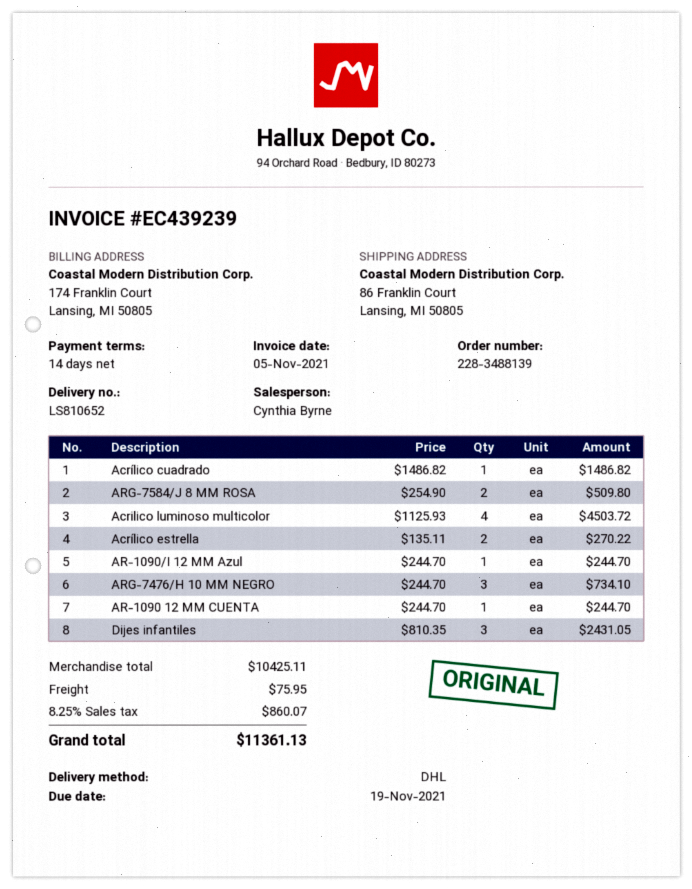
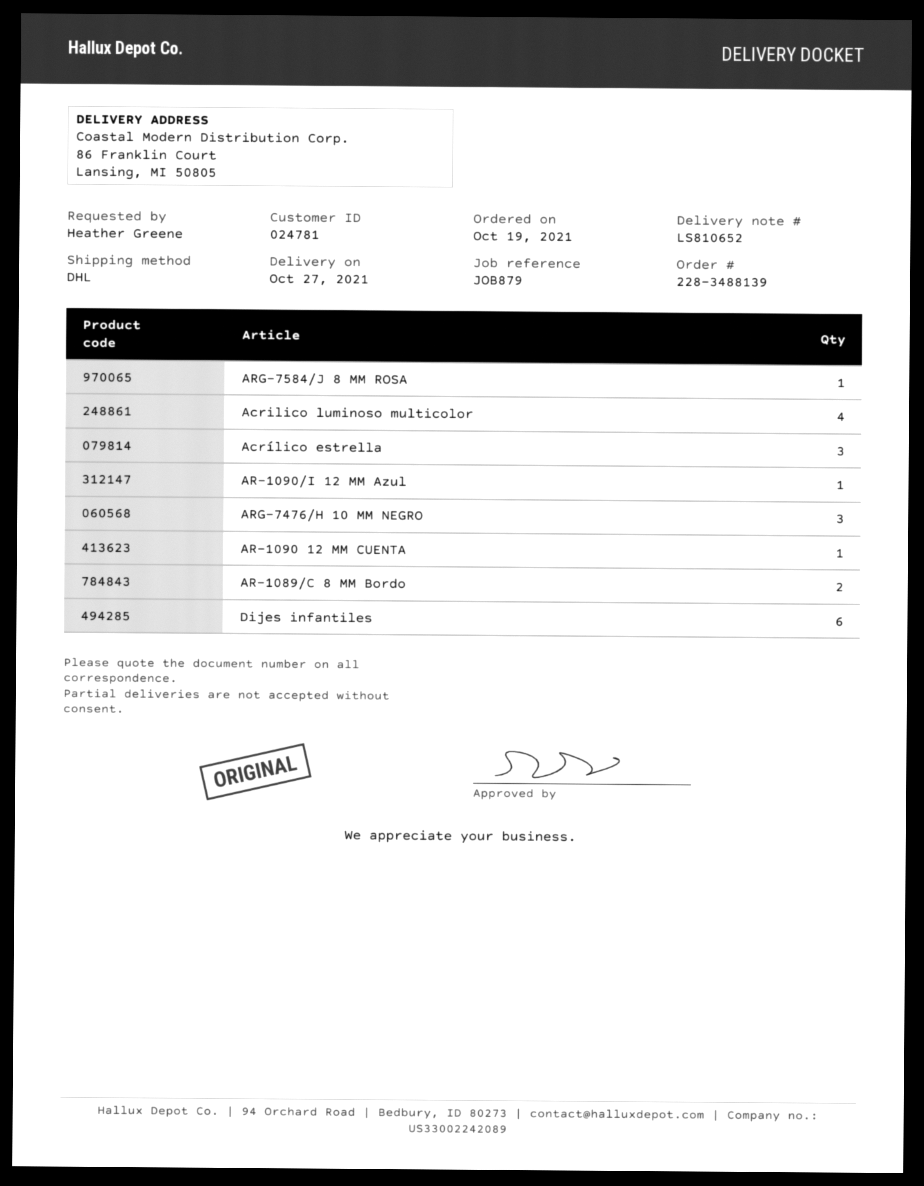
Acrílico cuadrado: 1 -> none
ARG-7584/J 8 MM ROSA: 2 -> 1
Acrílico estrella: 2 -> 3
Dijes infantiles: 3 -> 6
AR-1089/C 8 MM Bordo: none -> 2

